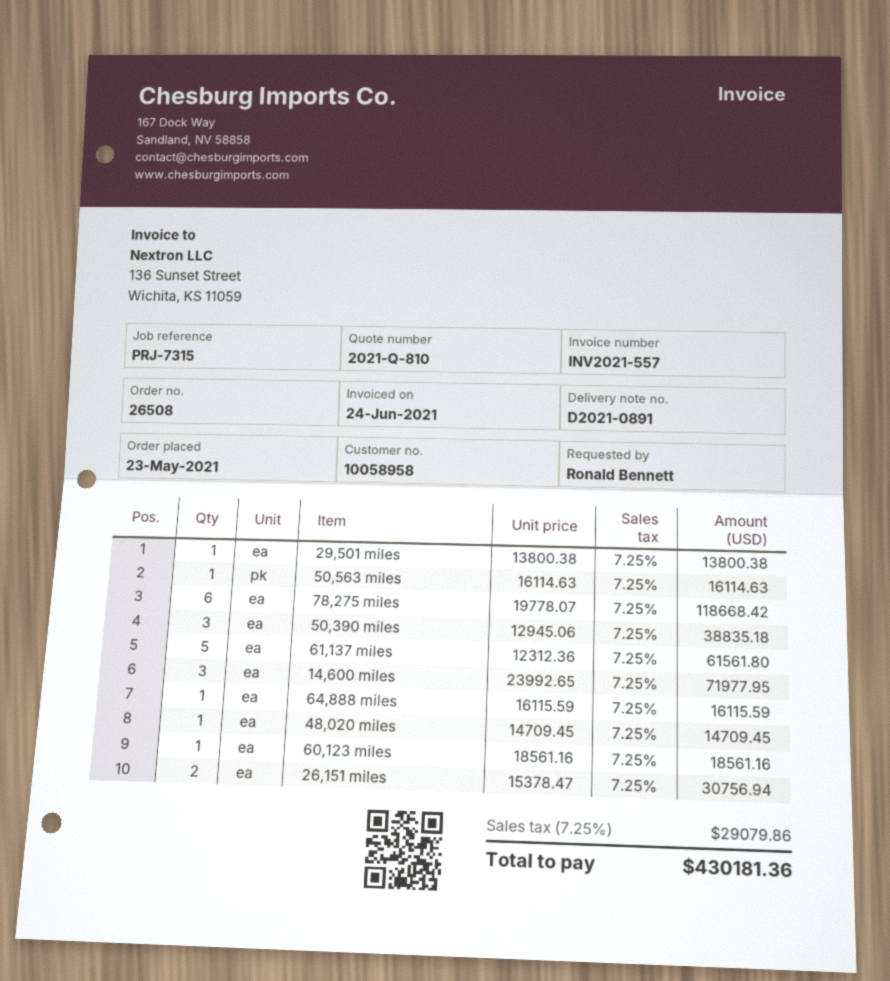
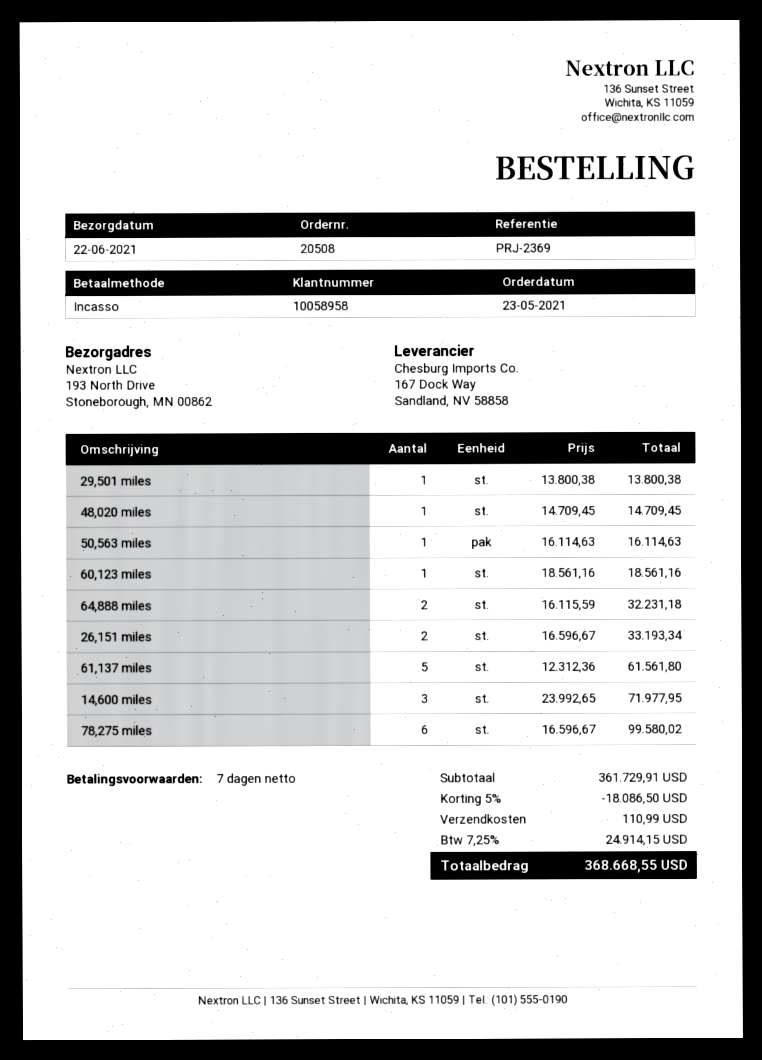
order number: 26508 -> 20508
reference: PRJ-7315 -> PRJ-2369
78,275 miles: 6 x 19778.07 = 118668.42 -> 6 x 16596.67 = 99580.02
50,390 miles: 3 x 12945.06 = 38835.18 -> none
64,888 miles: 1 x 16115.59 = 16115.59 -> 2 x 16115.59 = 32231.18
26,151 miles: 2 x 15378.47 = 30756.94 -> 2 x 16596.67 = 33193.34
discount: none -> 5% = 18086.50
shipping: none -> 110.99
tax: 7.25% = 29079.86 -> 7.25% = 24914.15
total: 430181.36 -> 368668.55

